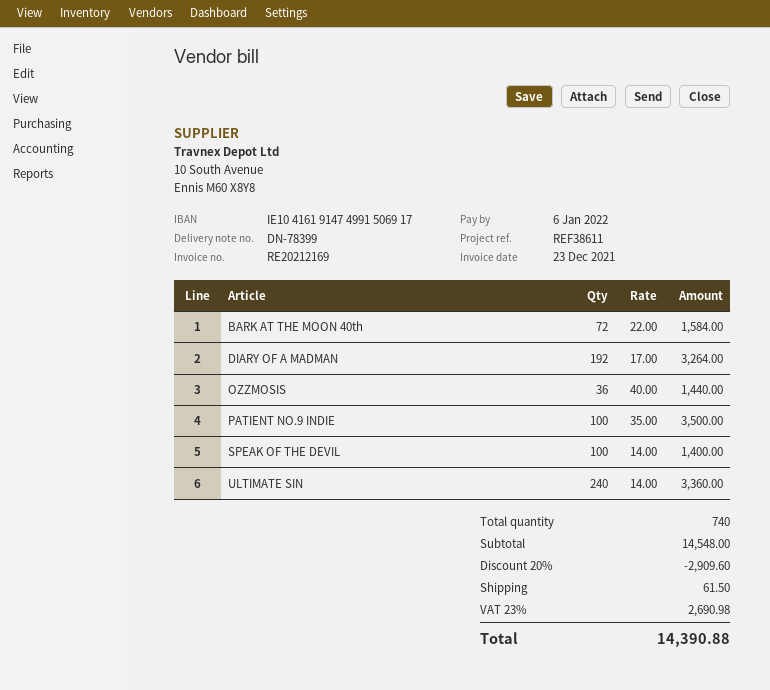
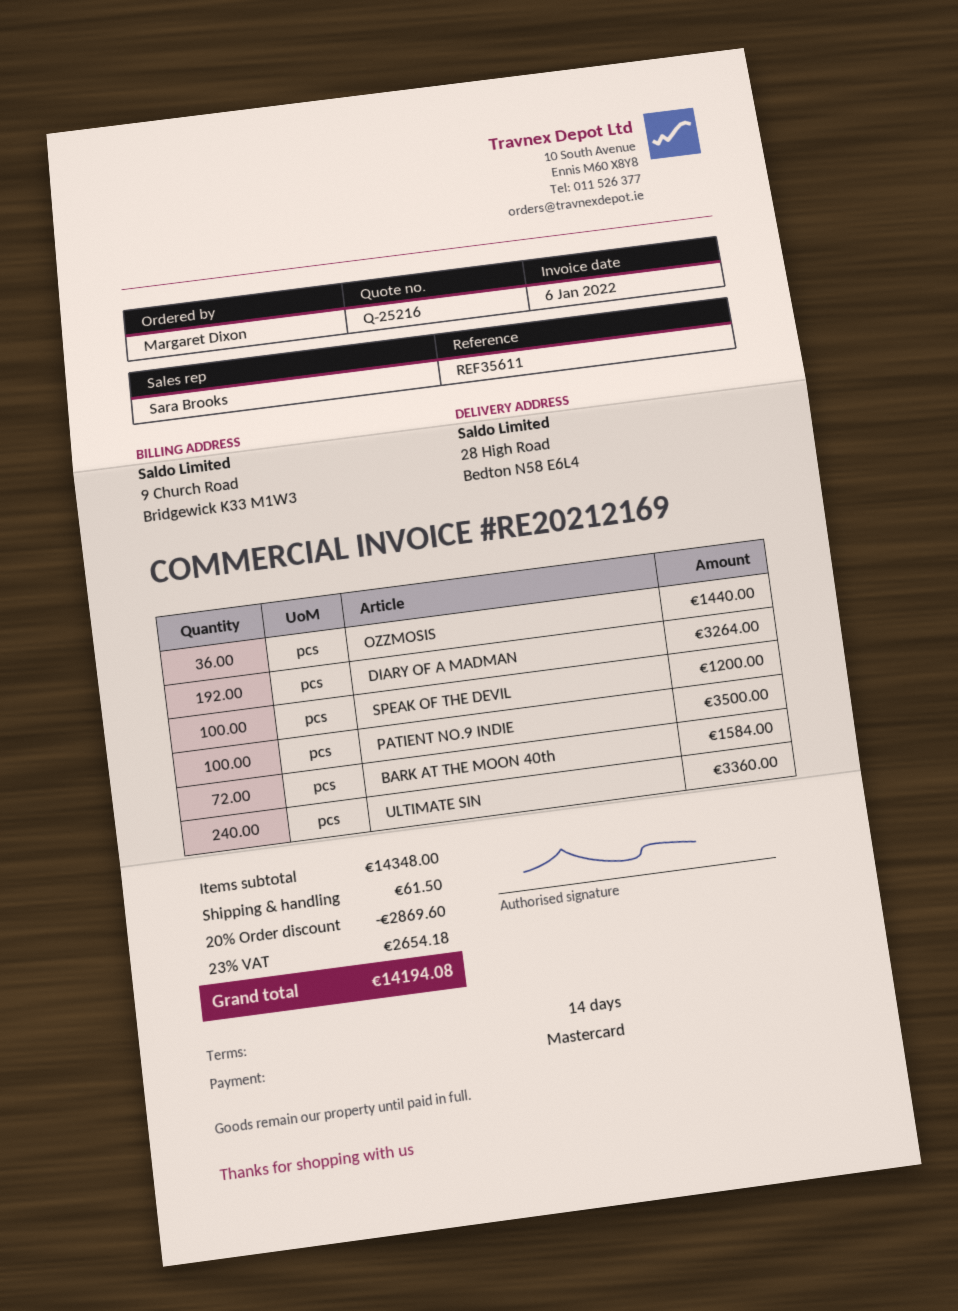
invoice date: 2021-12-23 -> 2022-01-06
reference: REF38611 -> REF35611
SPEAK OF THE DEVIL: 100 for 1400.00 -> 100 for 1200.00
subtotal: 14548.00 -> 14348.00
discount: 20% = 2909.60 -> 20% = 2869.60
tax: 23% = 2690.98 -> 23% = 2654.18
total: 14390.88 -> 14194.08

